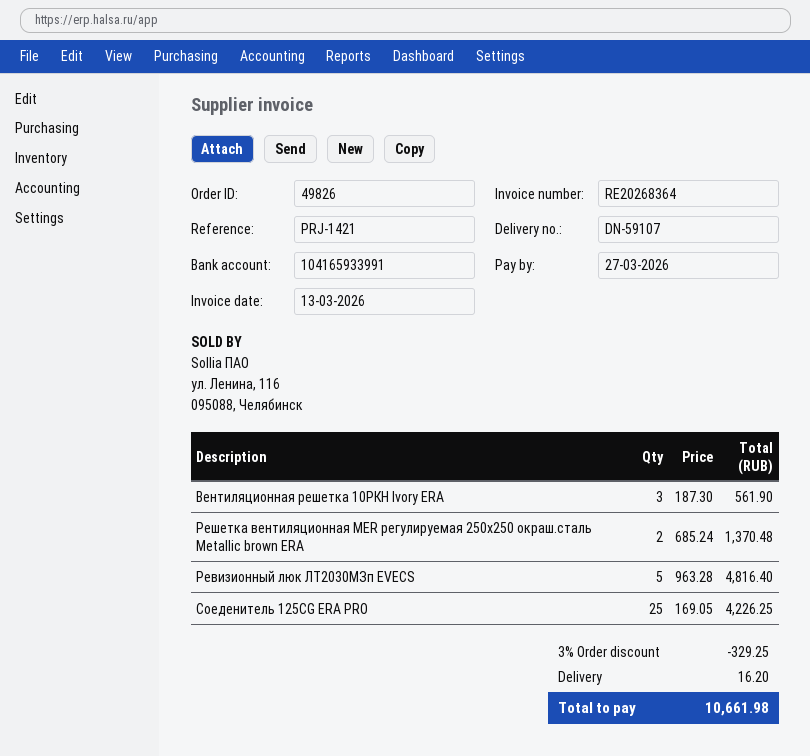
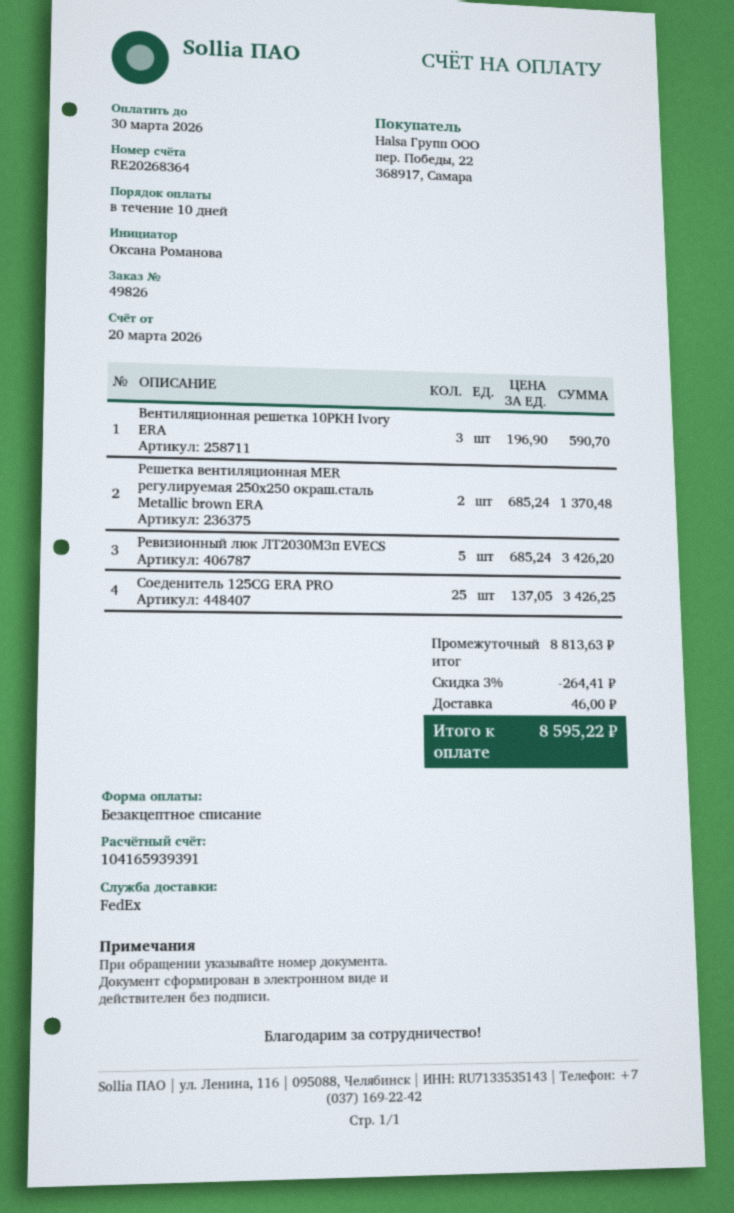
invoice date: 2026-03-13 -> 2026-03-20
due date: 2026-03-27 -> 2026-03-30
bank account: 104165933991 -> 104165939391
Вентиляционная решетка 10РКН Ivory ERA: 3 x 187.30 = 561.90 -> 3 x 196.90 = 590.70
Ревизионный люк ЛТ2030МЗп EVECS: 5 x 963.28 = 4816.40 -> 5 x 685.24 = 3426.20
Соеденитель 125CG ERA PRO: 25 x 169.05 = 4226.25 -> 25 x 137.05 = 3426.25
discount: 3% = 329.25 -> 3% = 264.41
shipping: 16.20 -> 46.00
total: 10661.98 -> 8595.22

